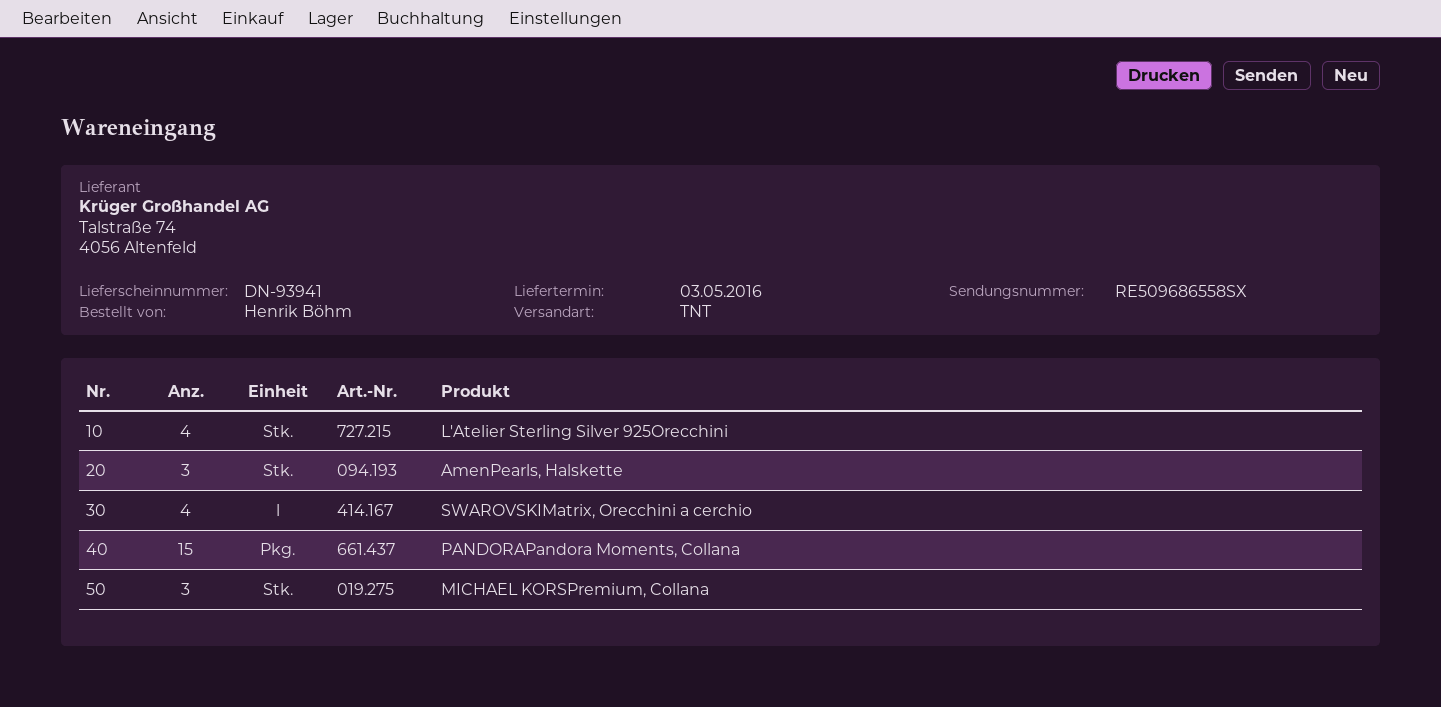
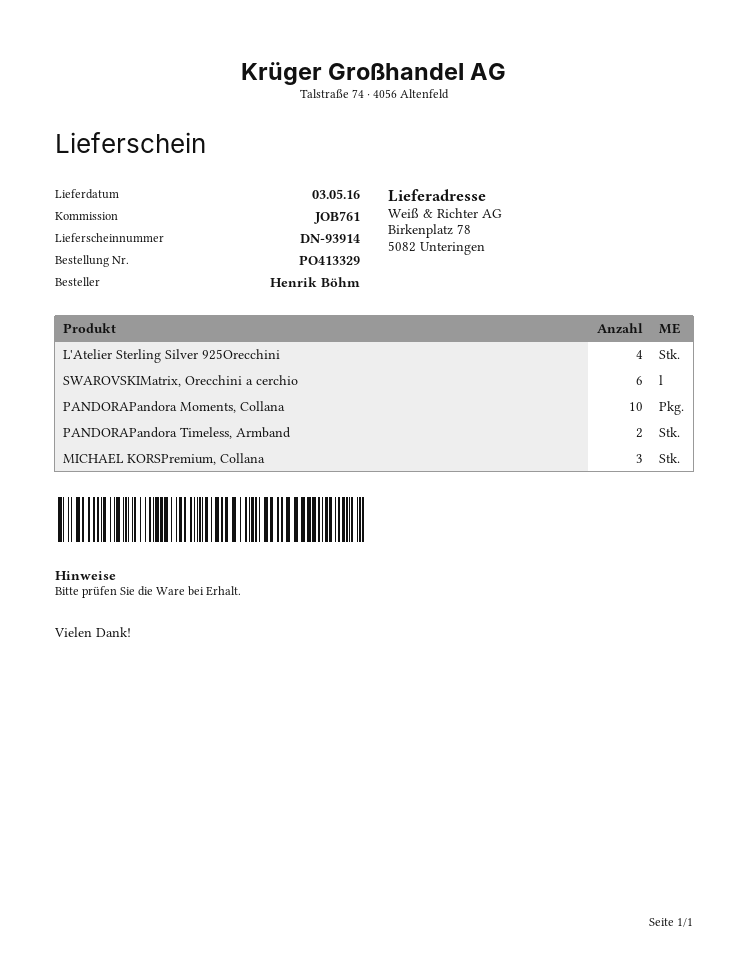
delivery note number: DN-93941 -> DN-93914
AmenPearls, Halskette: 3 -> none
SWAROVSKIMatrix, Orecchini a cerchio: 4 -> 6
PANDORAPandora Moments, Collana: 15 -> 10
PANDORAPandora Timeless, Armband: none -> 2

